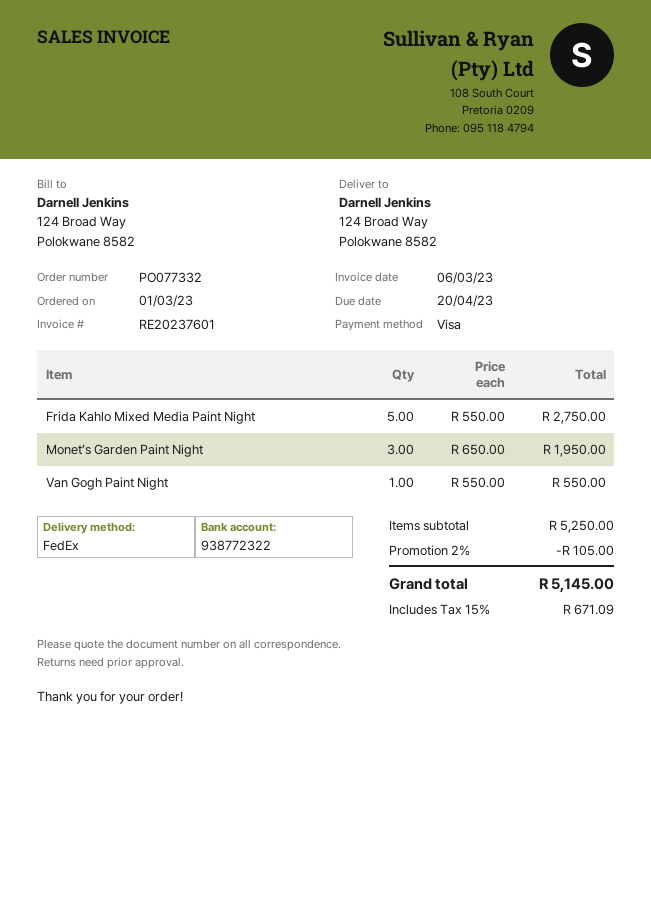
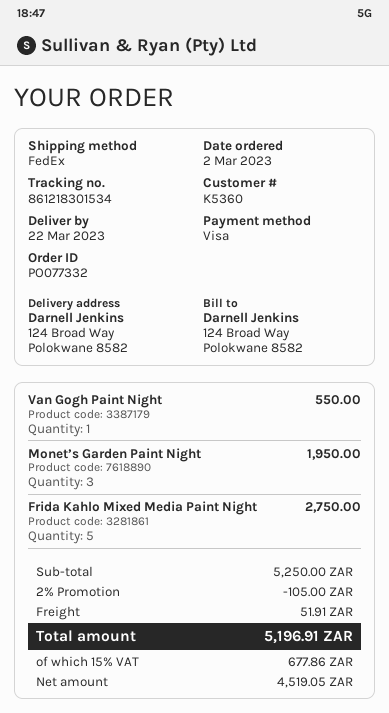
order date: 2023-03-01 -> 2023-03-02
shipping: none -> 51.91
tax: 15% = 671.09 -> 15% = 677.86
total: 5145.00 -> 5196.91

